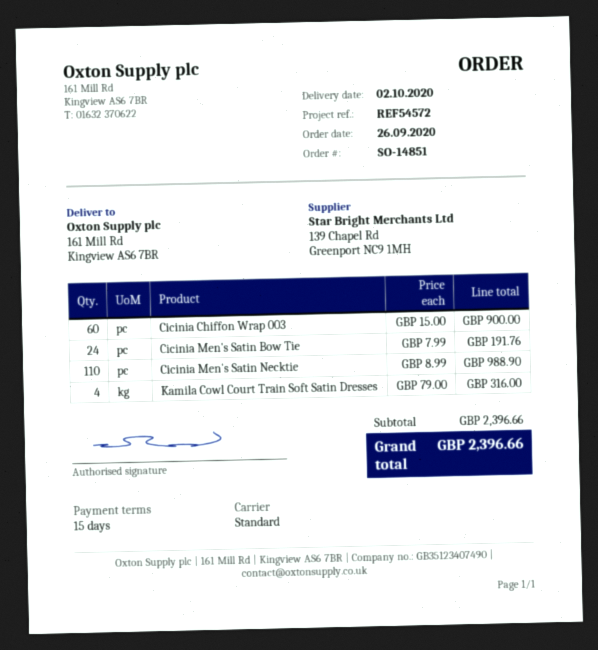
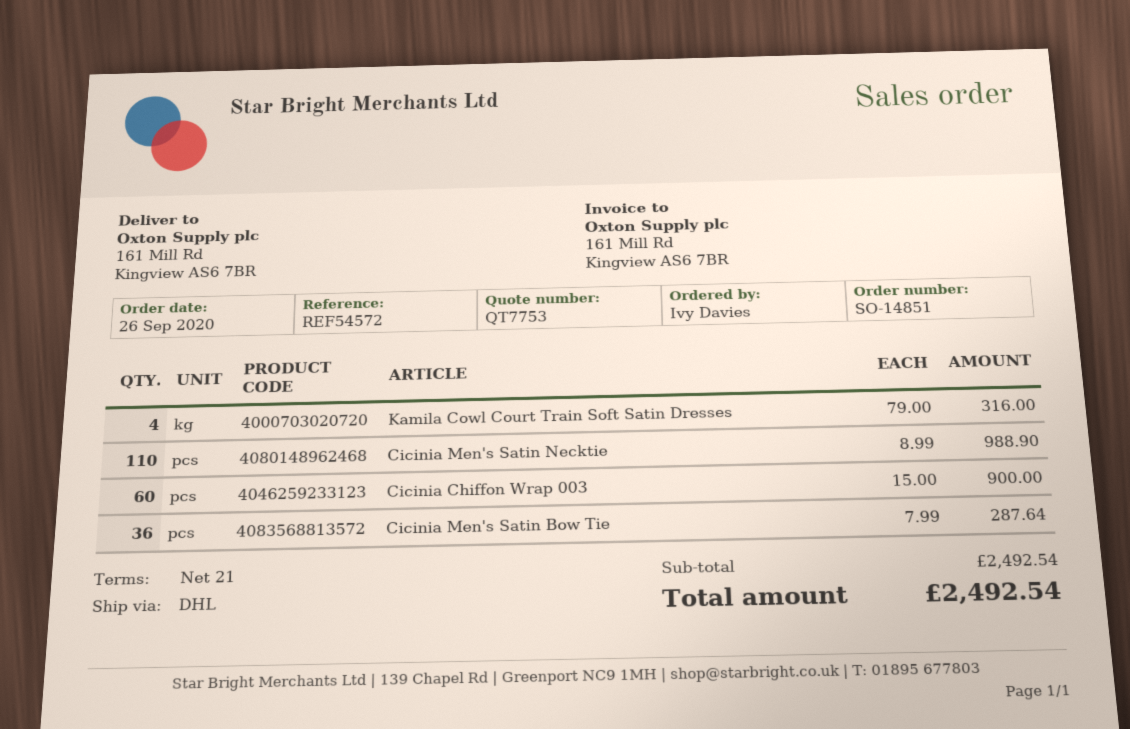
payment terms: 15 days -> 21 days
shipping method: standard -> DHL
Cicinia Men's Satin Bow Tie: 24 x 7.99 = 191.76 -> 36 x 7.99 = 287.64
subtotal: 2396.66 -> 2492.54
total: 2396.66 -> 2492.54

